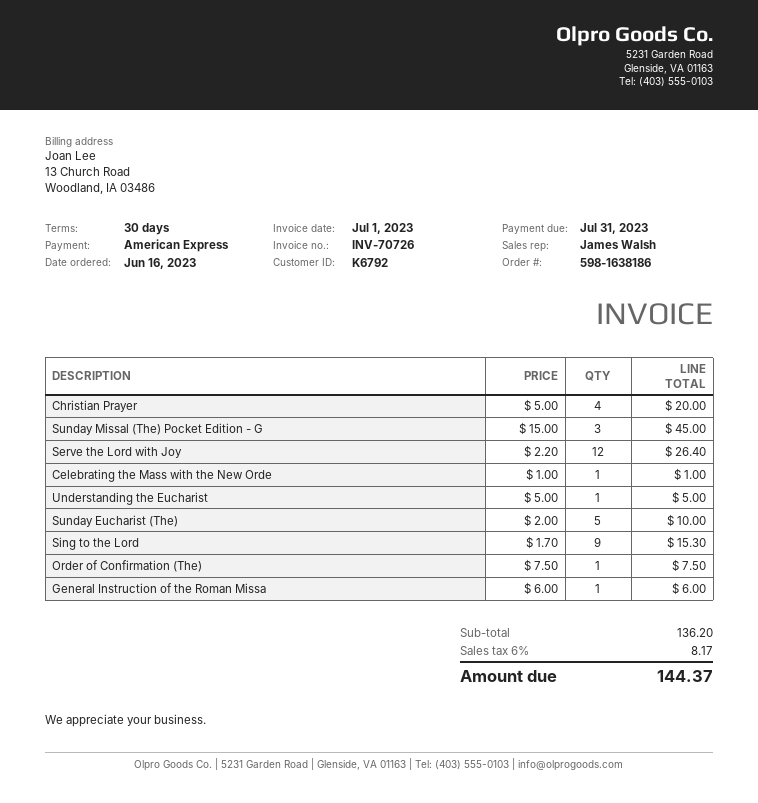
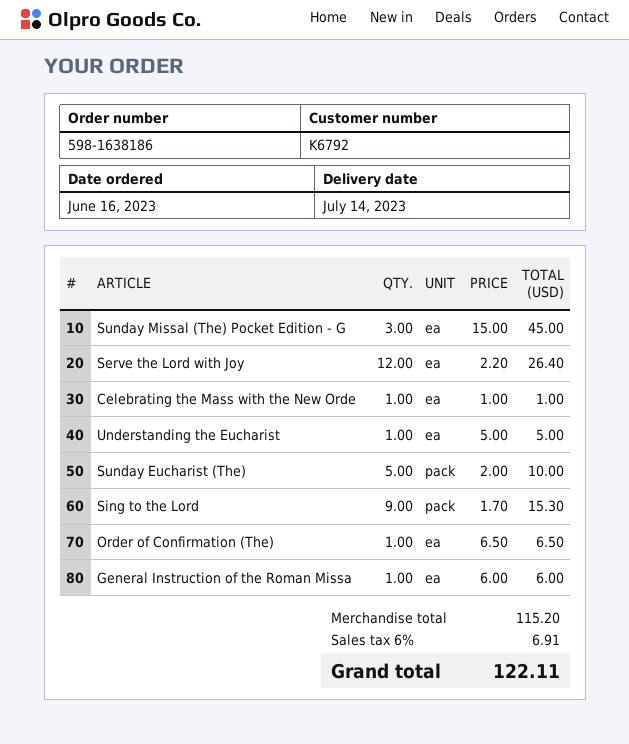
Christian Prayer: 4 x 5.00 = 20.00 -> none
Order of Confirmation (The): 1 x 7.50 = 7.50 -> 1 x 6.50 = 6.50
subtotal: 136.20 -> 115.20
tax: 6% = 8.17 -> 6% = 6.91
total: 144.37 -> 122.11

